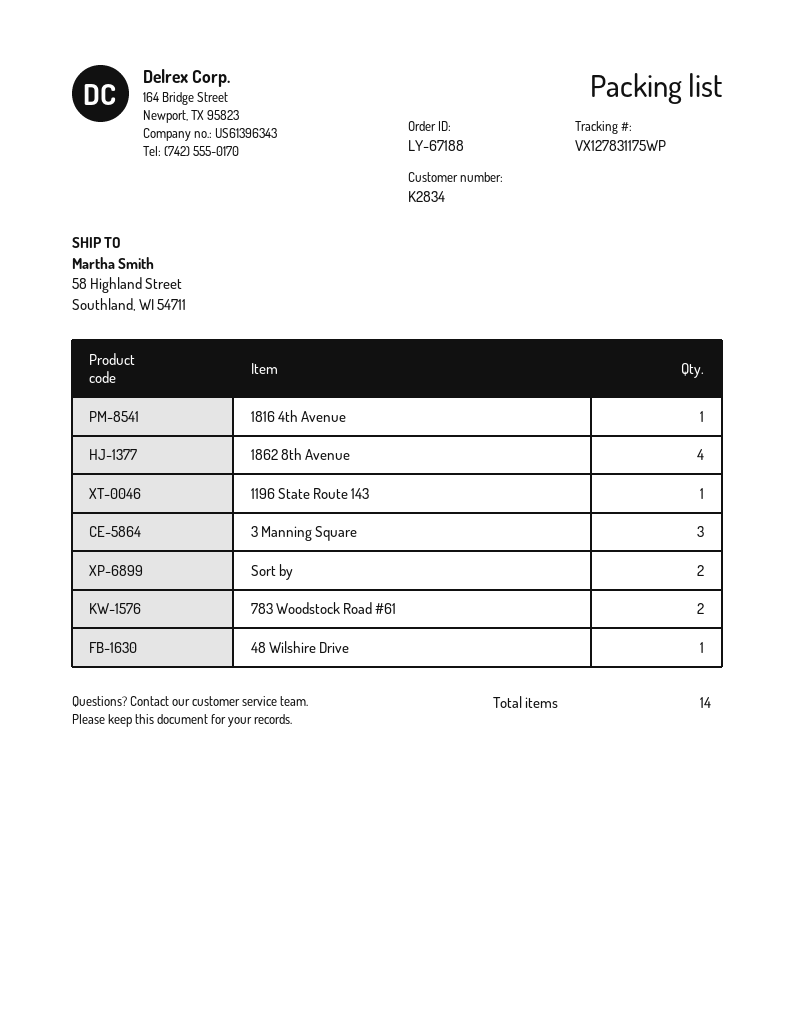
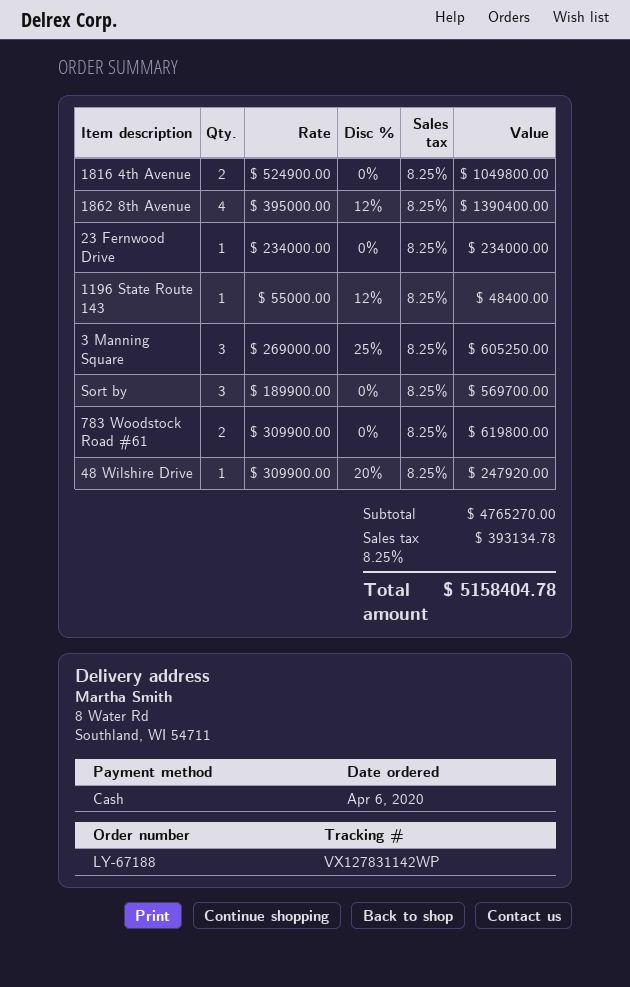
tracking number: VX127831175WP -> VX127831142WP
ship to: 58 Highland Street, Southland, WI 54711 -> 8 Water Rd, Southland, WI 54711
1816 4th Avenue: 1 -> 2
Sort by: 2 -> 3
23 Fernwood Drive: none -> 1

